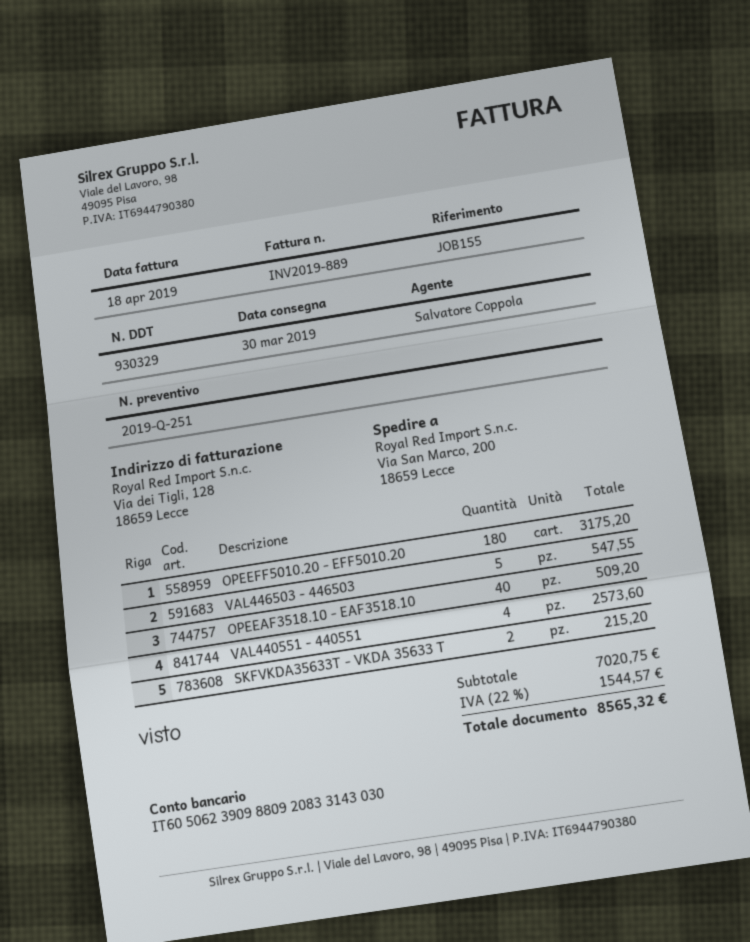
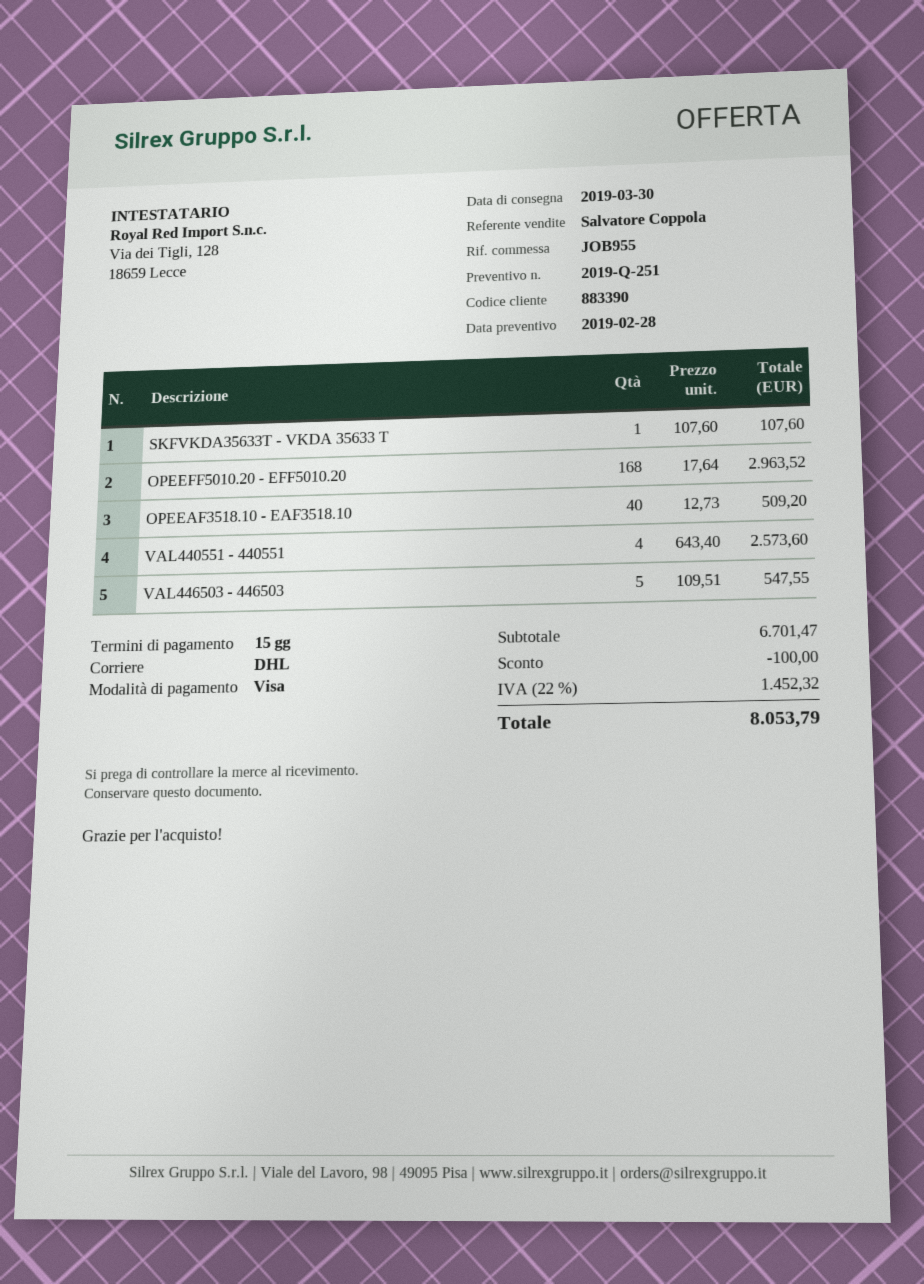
reference: JOB155 -> JOB955
OPEEFF5010.20 - EFF5010.20: 180 for 3175.20 -> 168 for 2963.52
SKFVKDA35633T - VKDA 35633 T: 2 for 215.20 -> 1 for 107.60
subtotal: 7020.75 -> 6701.47
discount: none -> 100.00
tax: 22% = 1544.57 -> 22% = 1452.32
total: 8565.32 -> 8053.79

